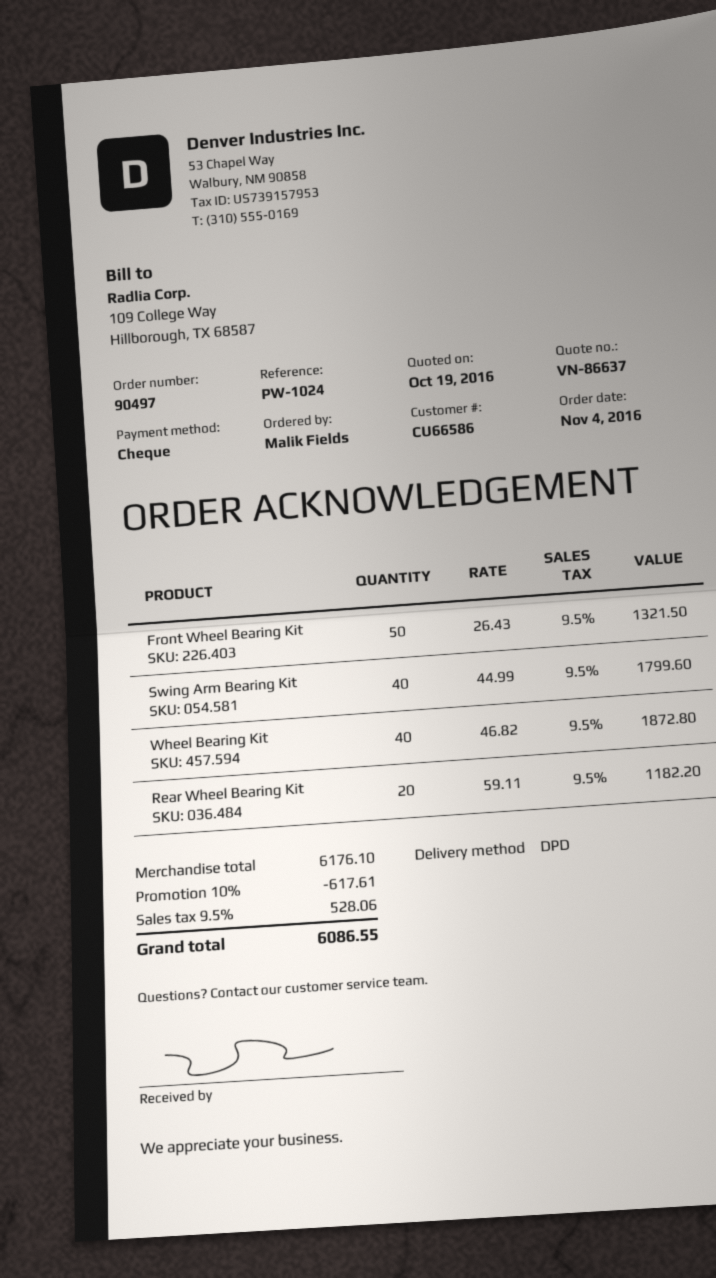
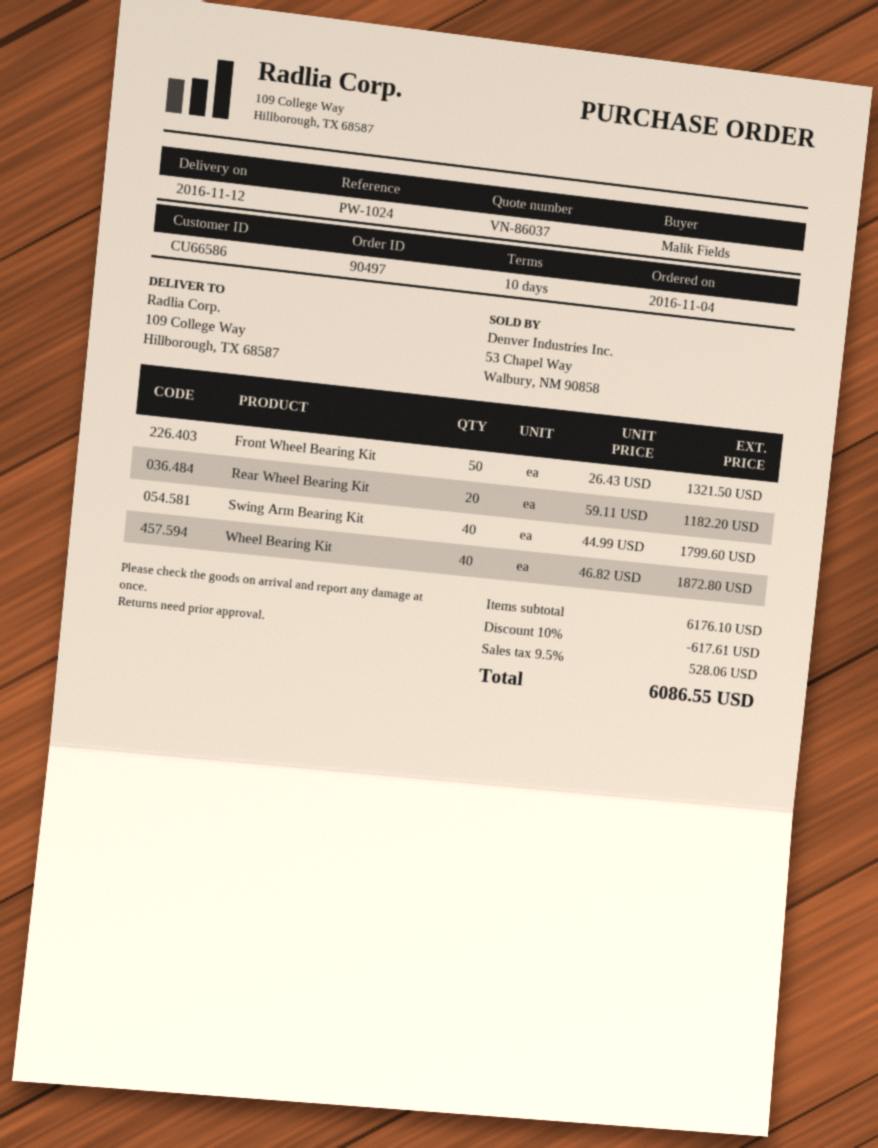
quote number: VN-86637 -> VN-86037

